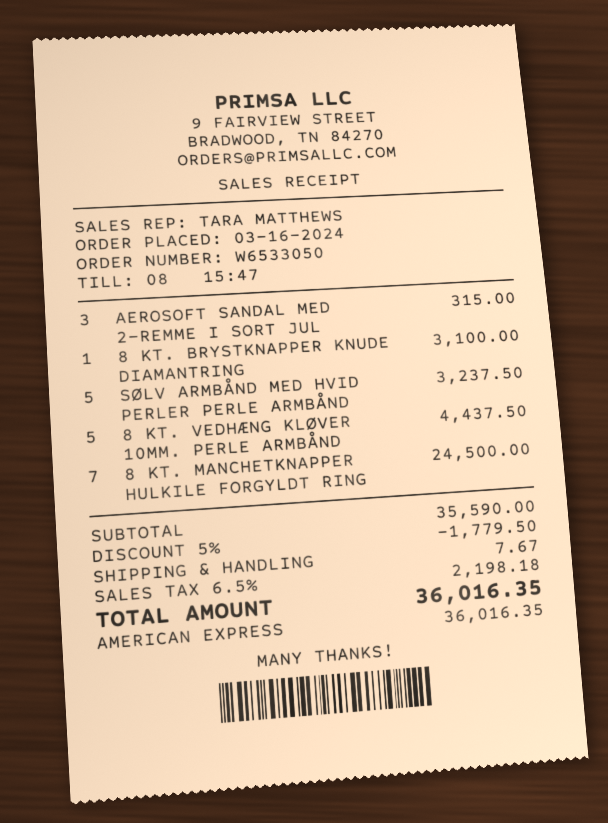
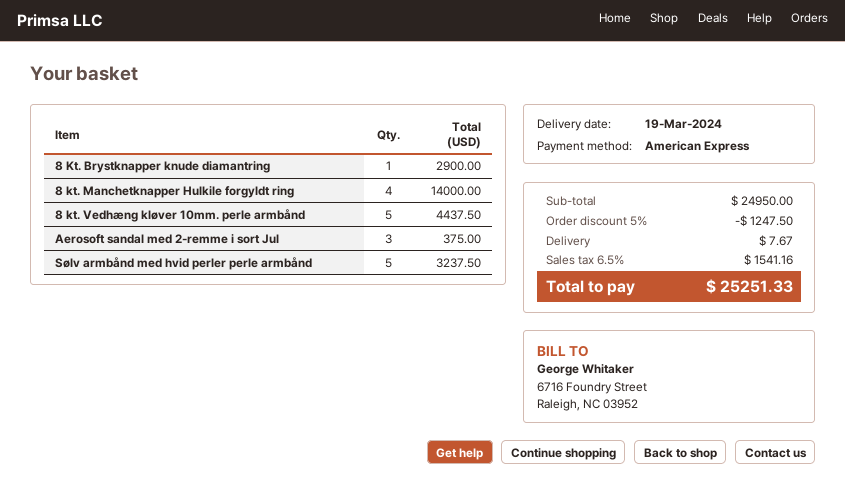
AEROSOFT SANDAL MED 2-REMME I SORT JUL: 3 for 315.00 -> 3 for 375.00
8 KT. BRYSTKNAPPER KNUDE DIAMANTRING: 1 for 3100.00 -> 1 for 2900.00
8 KT. MANCHETKNAPPER HULKILE FORGYLDT RING: 7 for 24500.00 -> 4 for 14000.00
subtotal: 35590.00 -> 24950.00
discount: 5% = 1779.50 -> 5% = 1247.50
tax: 6.5% = 2198.18 -> 6.5% = 1541.16
total: 36016.35 -> 25251.33

